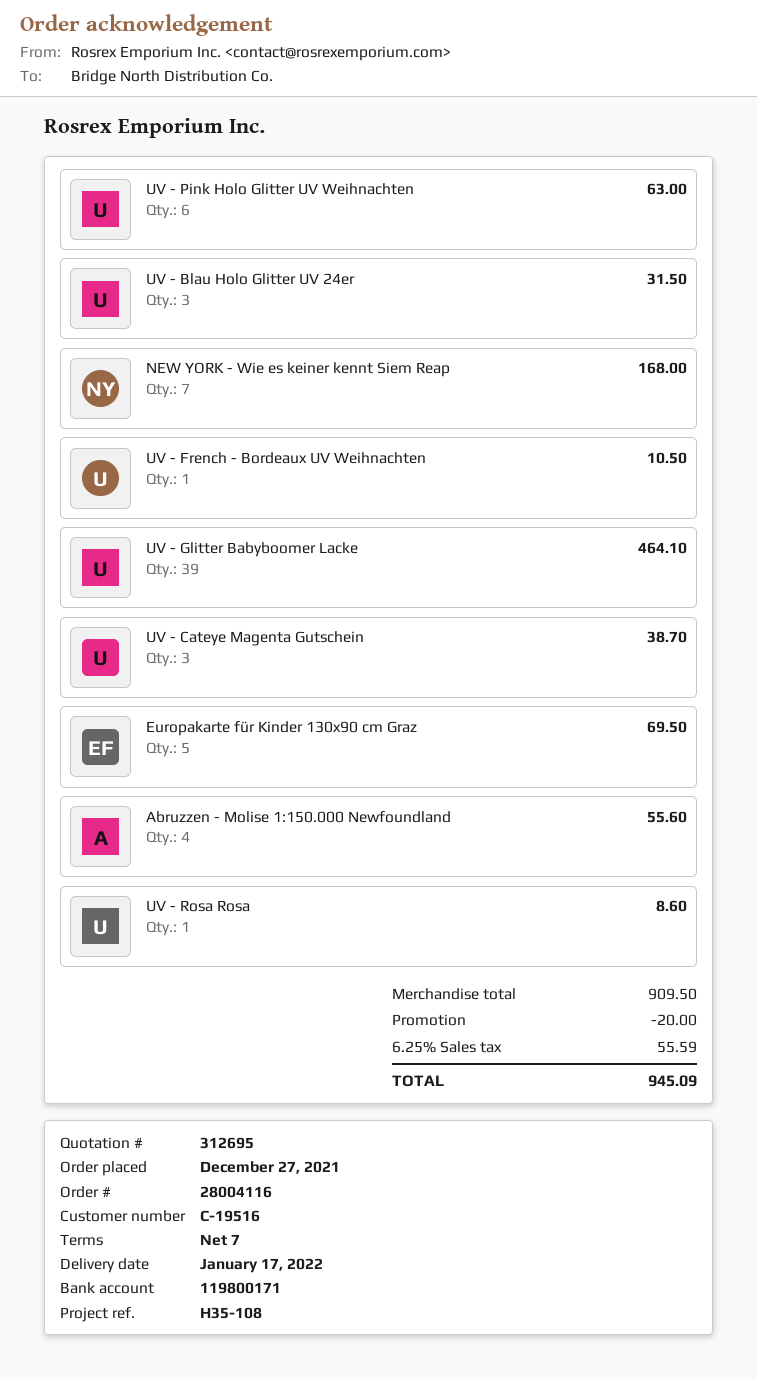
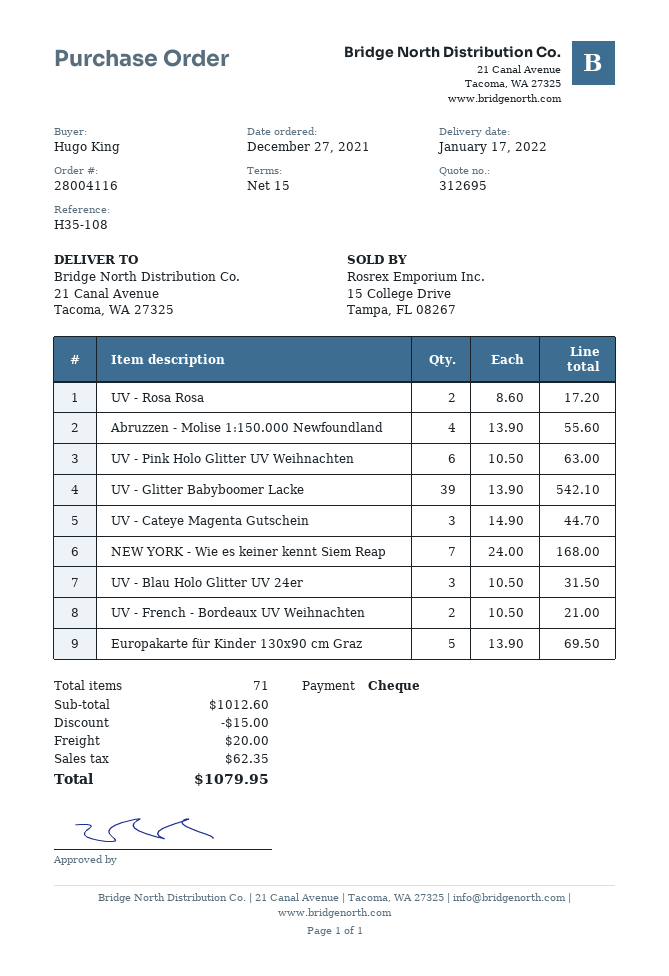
payment terms: 7 days -> 15 days
UV - French - Bordeaux UV Weihnachten: 1 for 10.50 -> 2 for 21.00
UV - Glitter Babyboomer Lacke: 39 for 464.10 -> 39 for 542.10
UV - Cateye Magenta Gutschein: 3 for 38.70 -> 3 for 44.70
UV - Rosa Rosa: 1 for 8.60 -> 2 for 17.20
subtotal: 909.50 -> 1012.60
discount: 20.00 -> 15.00
shipping: none -> 20.00
tax: 55.59 -> 62.35
total: 945.09 -> 1079.95

